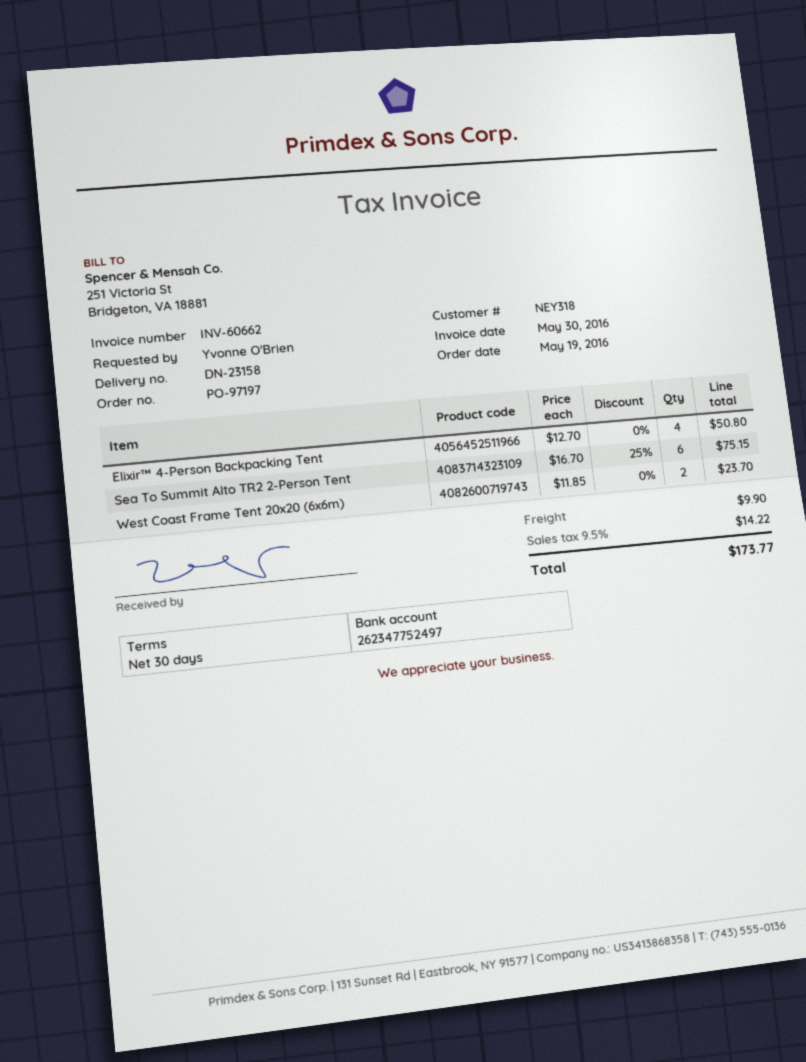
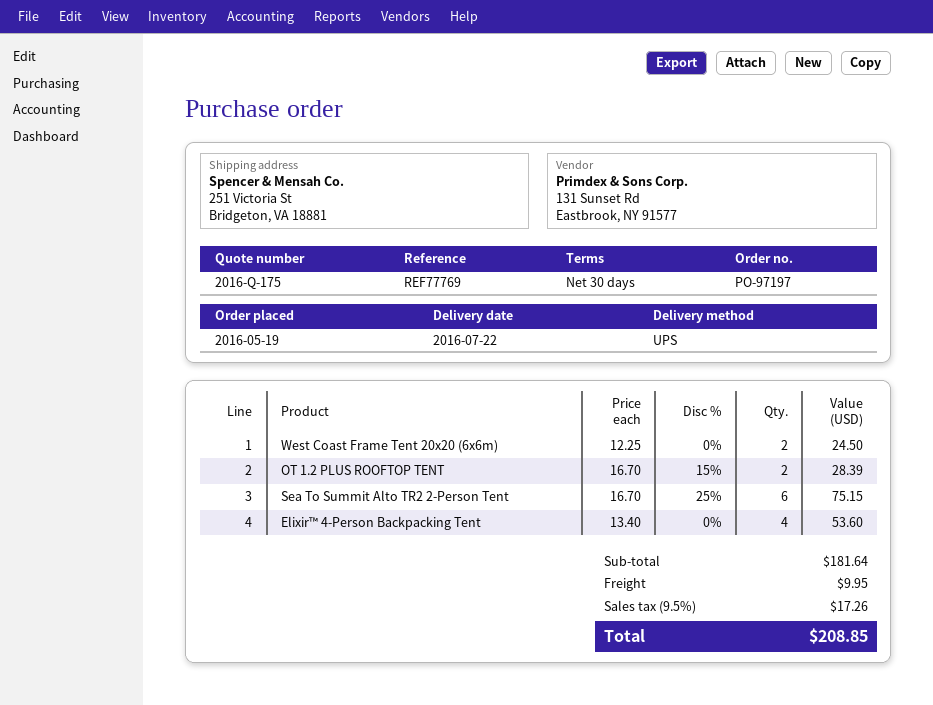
Elixir™ 4-Person Backpacking Tent: 4 x 12.70 = 50.80 -> 4 x 13.40 = 53.60
West Coast Frame Tent 20x20 (6x6m): 2 x 11.85 = 23.70 -> 2 x 12.25 = 24.50
OT 1.2 PLUS ROOFTOP TENT: none -> 2 x 16.70 - 15% = 28.39
shipping: 9.90 -> 9.95
tax: 9.5% = 14.22 -> 9.5% = 17.26
total: 173.77 -> 208.85

